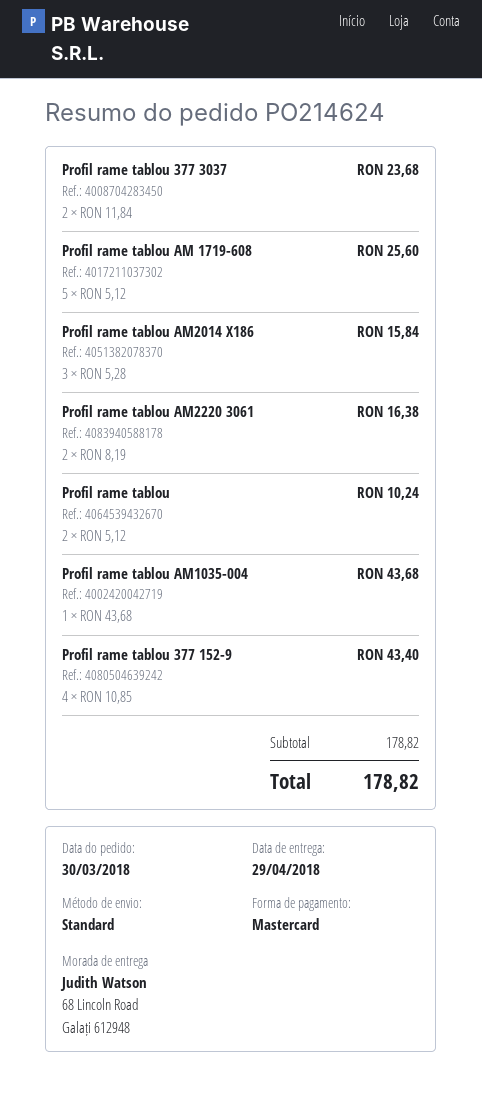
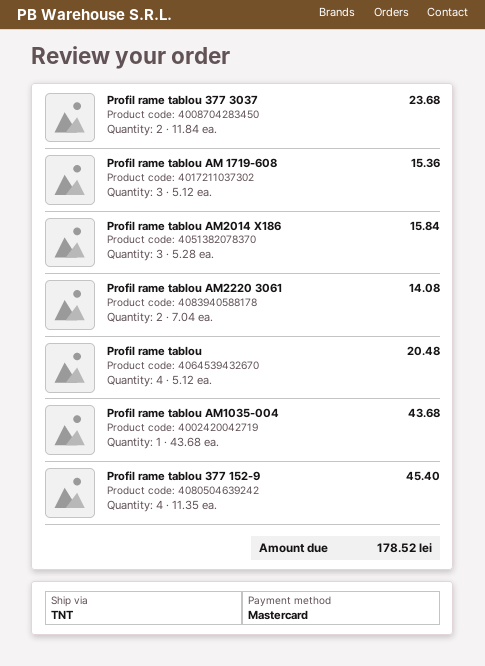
shipping method: standard -> TNT
Profil rame tablou AM 1719-608: 5 x 5.12 = 25.60 -> 3 x 5.12 = 15.36
Profil rame tablou AM2220 3061: 2 x 8.19 = 16.38 -> 2 x 7.04 = 14.08
Profil rame tablou: 2 x 5.12 = 10.24 -> 4 x 5.12 = 20.48
Profil rame tablou 377 152-9: 4 x 10.85 = 43.40 -> 4 x 11.35 = 45.40
total: 178.82 -> 178.52

